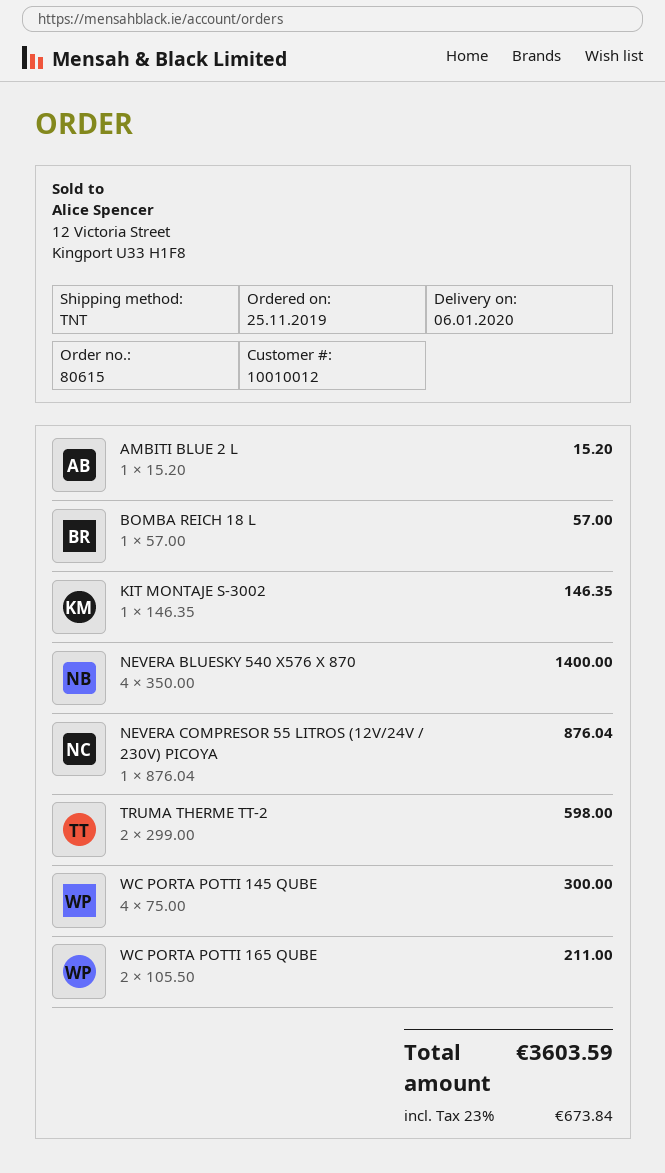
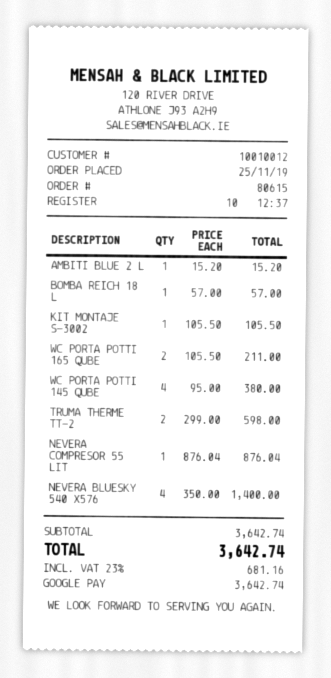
KIT MONTAJE S-3002: 1 x 146.35 = 146.35 -> 1 x 105.50 = 105.50
WC PORTA POTTI 145 QUBE: 4 x 75.00 = 300.00 -> 4 x 95.00 = 380.00
tax: 23% = 673.84 -> 23% = 681.16
total: 3603.59 -> 3642.74

